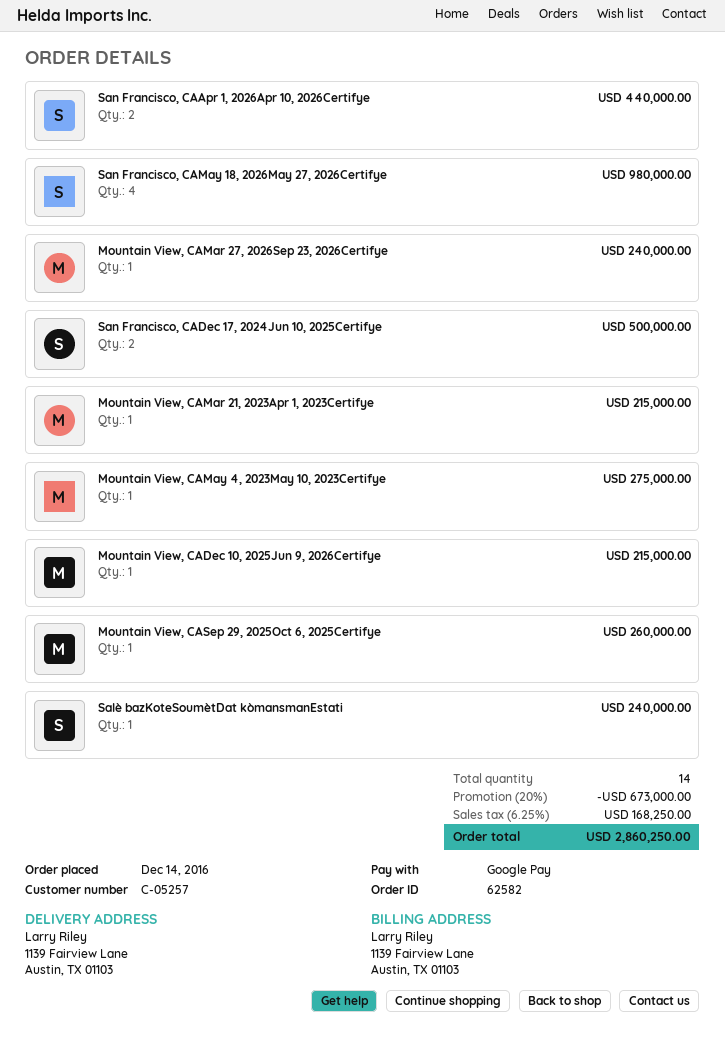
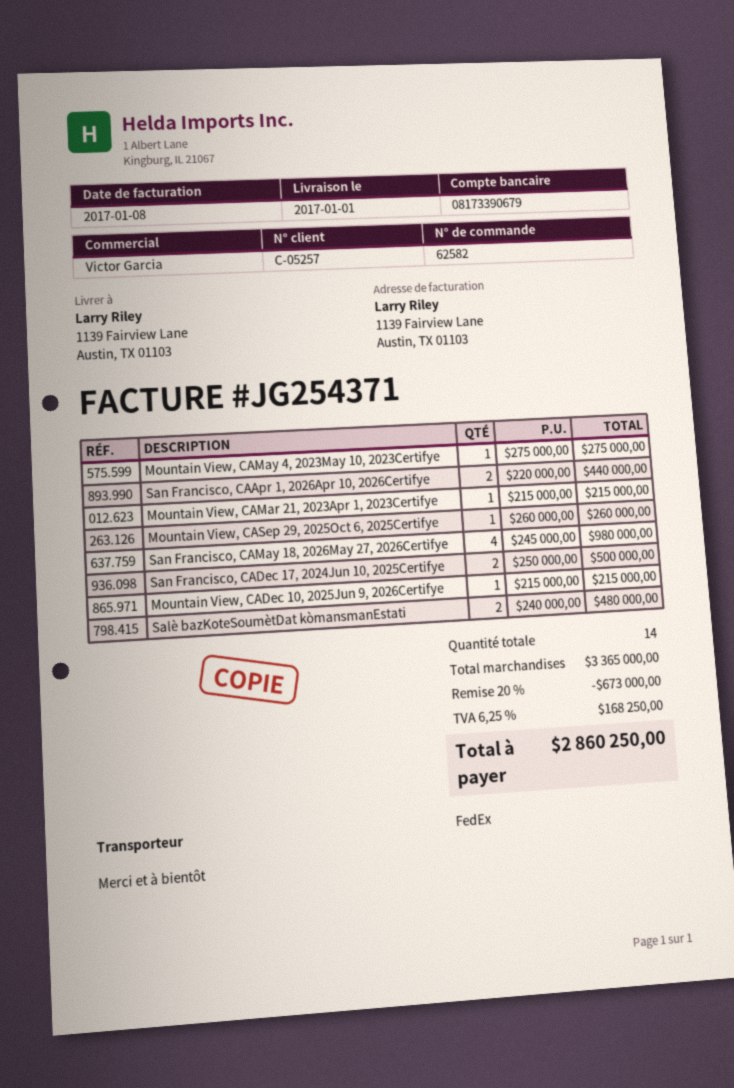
Mountain View, CAMar 27, 2026Sep 23, 2026Certifye: 1 for 240000.00 -> none
Salè bazKoteSoumètDat kòmansmanEstati: 1 for 240000.00 -> 2 for 480000.00

